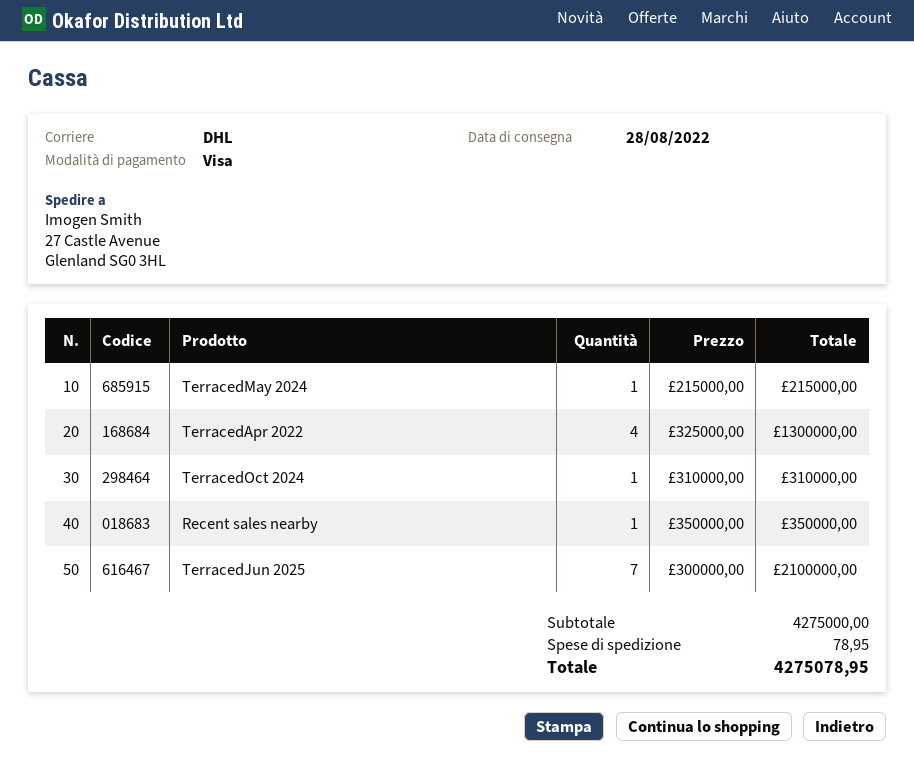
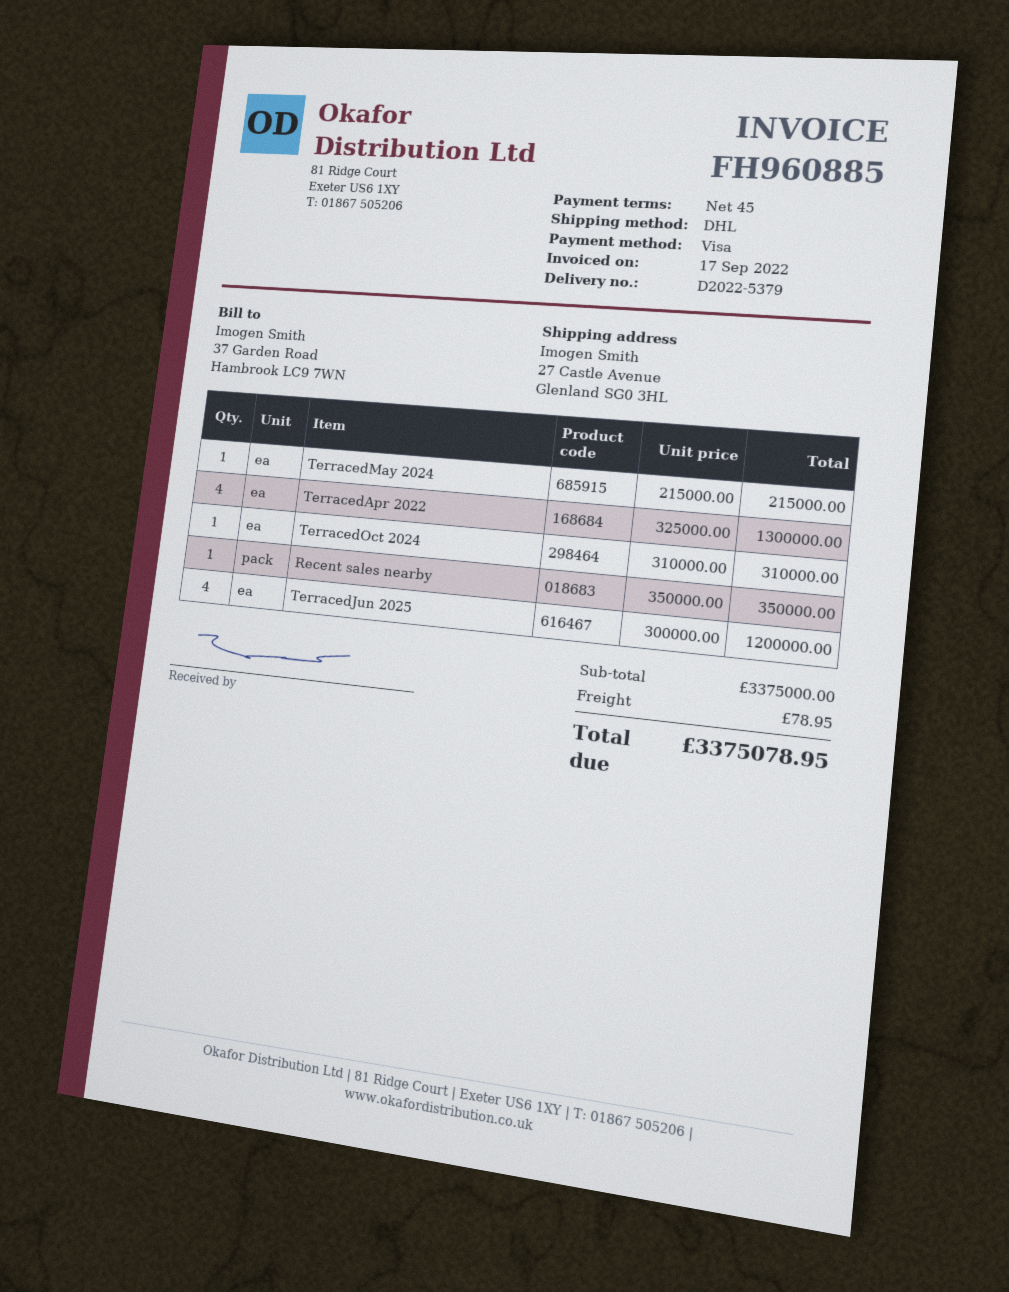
TerracedJun 2025: 7 x 300000.00 = 2100000.00 -> 4 x 300000.00 = 1200000.00
subtotal: 4275000.00 -> 3375000.00
total: 4275078.95 -> 3375078.95

